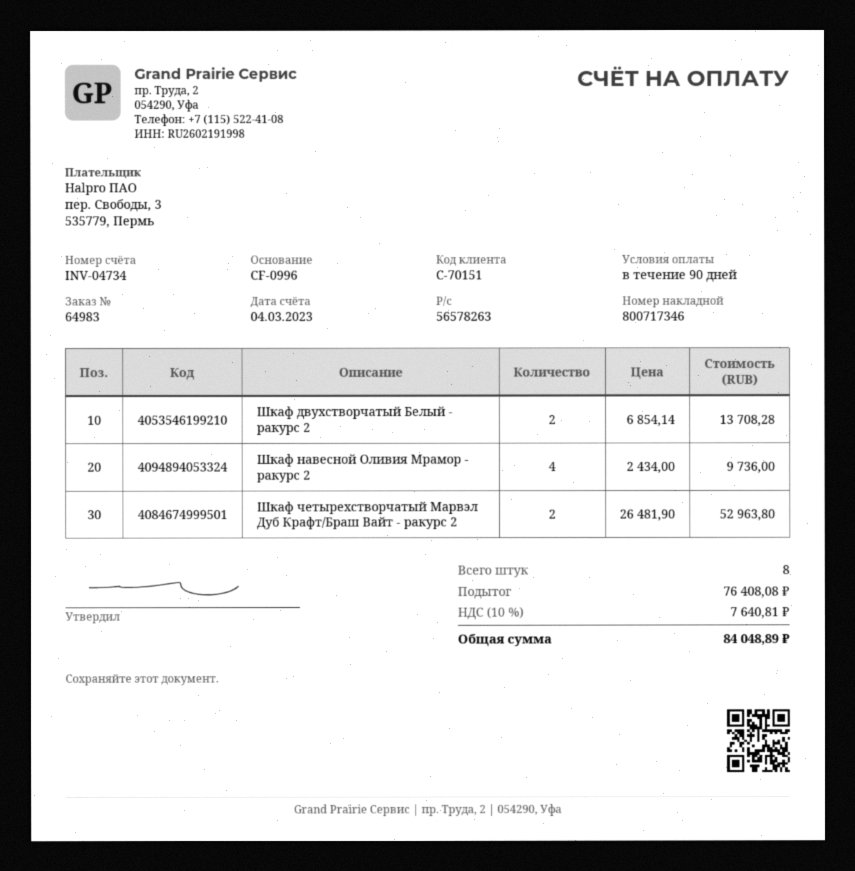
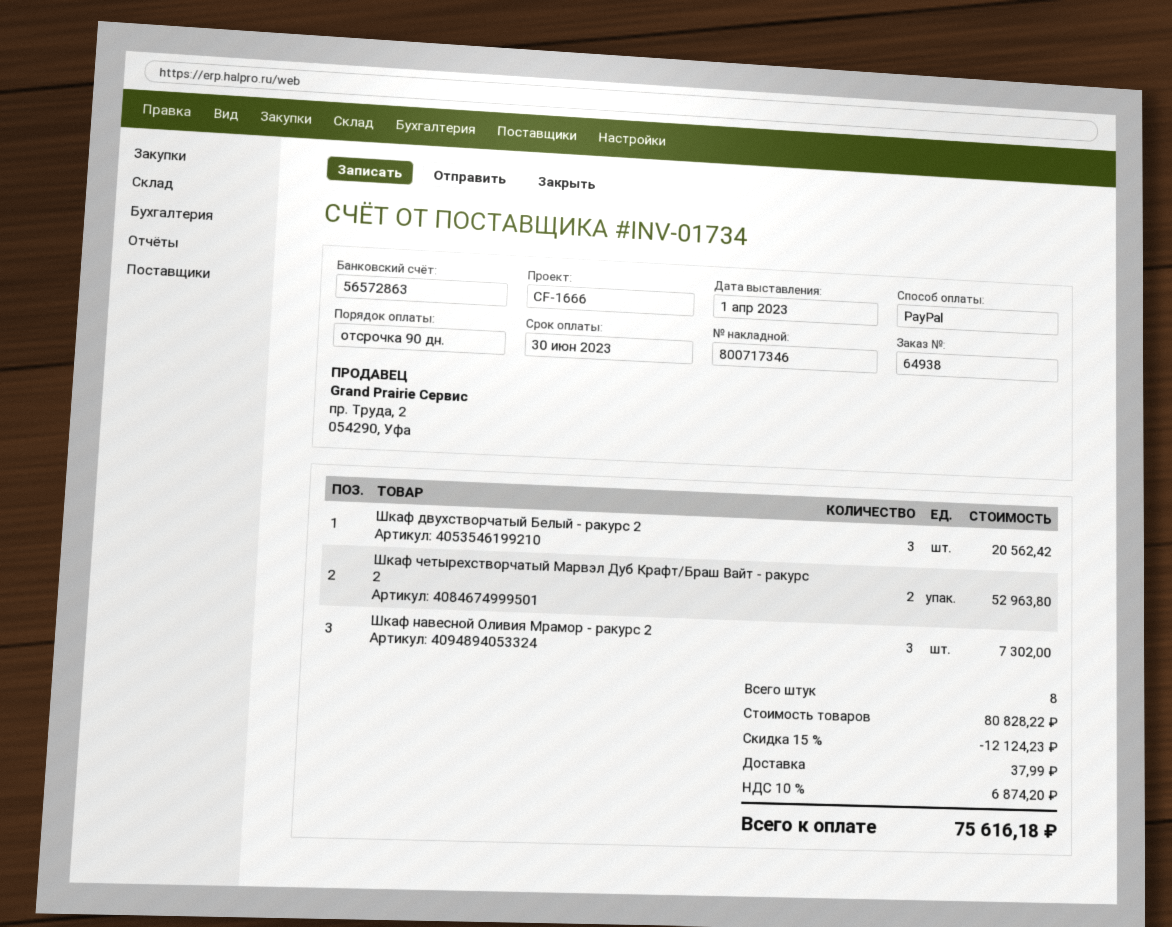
order number: 64983 -> 64938
invoice number: INV-04734 -> INV-01734
invoice date: 2023-03-04 -> 2023-04-01
reference: CF-0996 -> CF-1666
bank account: 56578263 -> 56572863
Шкаф двухстворчатый Белый - ракурс 2: 2 for 13708.28 -> 3 for 20562.42
Шкаф навесной Оливия Мрамор - ракурс 2: 4 for 9736.00 -> 3 for 7302.00
subtotal: 76408.08 -> 80828.22
discount: none -> 15% = 12124.23
shipping: none -> 37.99
tax: 10% = 7640.81 -> 10% = 6874.20
total: 84048.89 -> 75616.18

